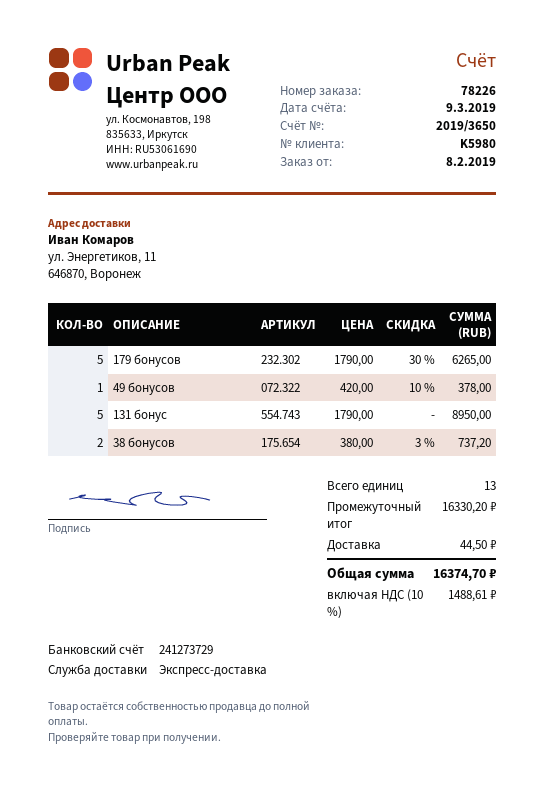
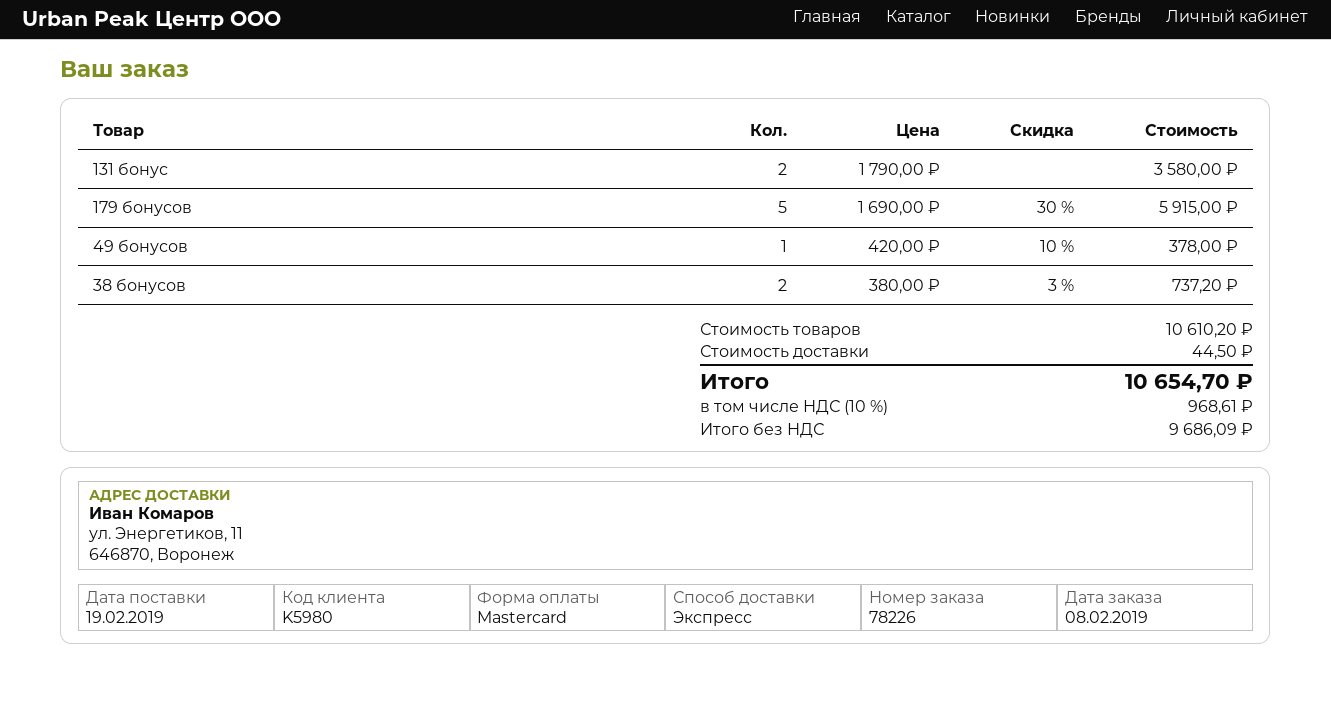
179 бонусов: 5 x 1790.00 - 30% = 6265.00 -> 5 x 1690.00 - 30% = 5915.00
131 бонус: 5 x 1790.00 = 8950.00 -> 2 x 1790.00 = 3580.00
subtotal: 16330.20 -> 10610.20
tax: 10% = 1488.61 -> 10% = 968.61
total: 16374.70 -> 10654.70

